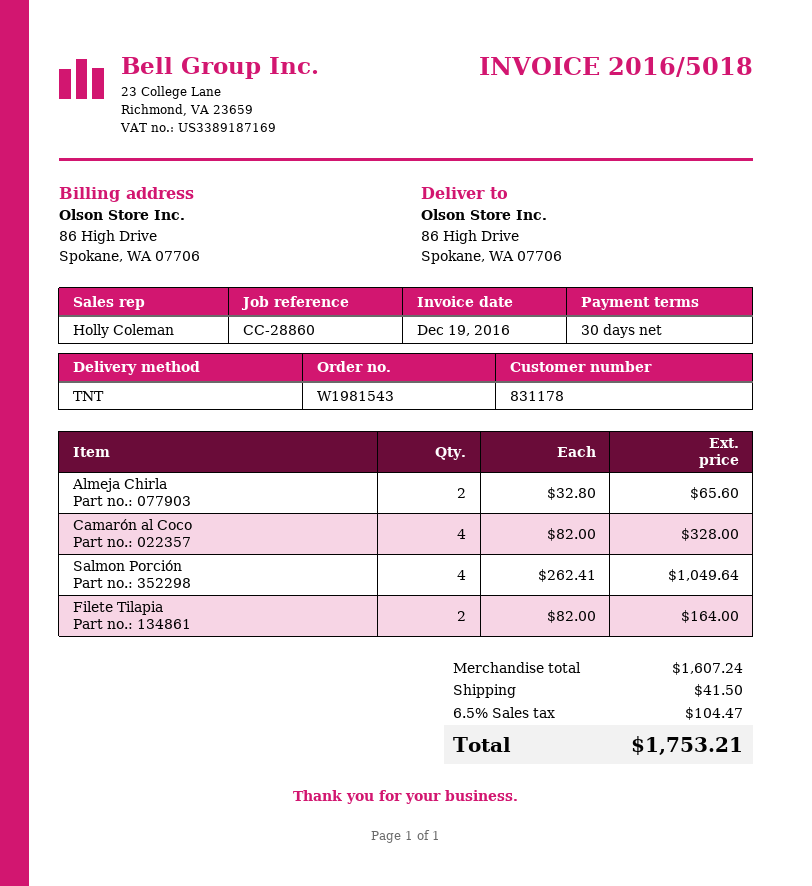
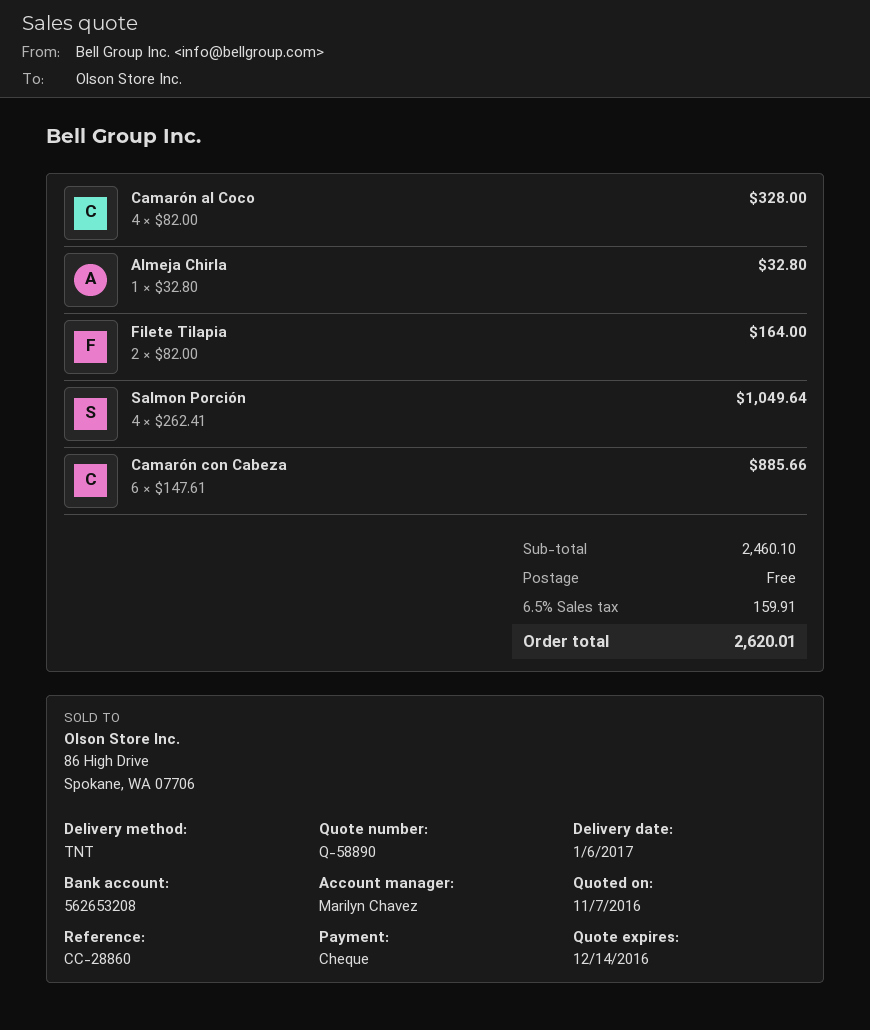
sales rep: Holly Coleman -> Marilyn Chavez
Almeja Chirla: 2 x 32.80 = 65.60 -> 1 x 32.80 = 32.80
Camarón con Cabeza: none -> 6 x 147.61 = 885.66
subtotal: 1607.24 -> 2460.10
shipping: 41.50 -> 0.00
tax: 6.5% = 104.47 -> 6.5% = 159.91
total: 1753.21 -> 2620.01

